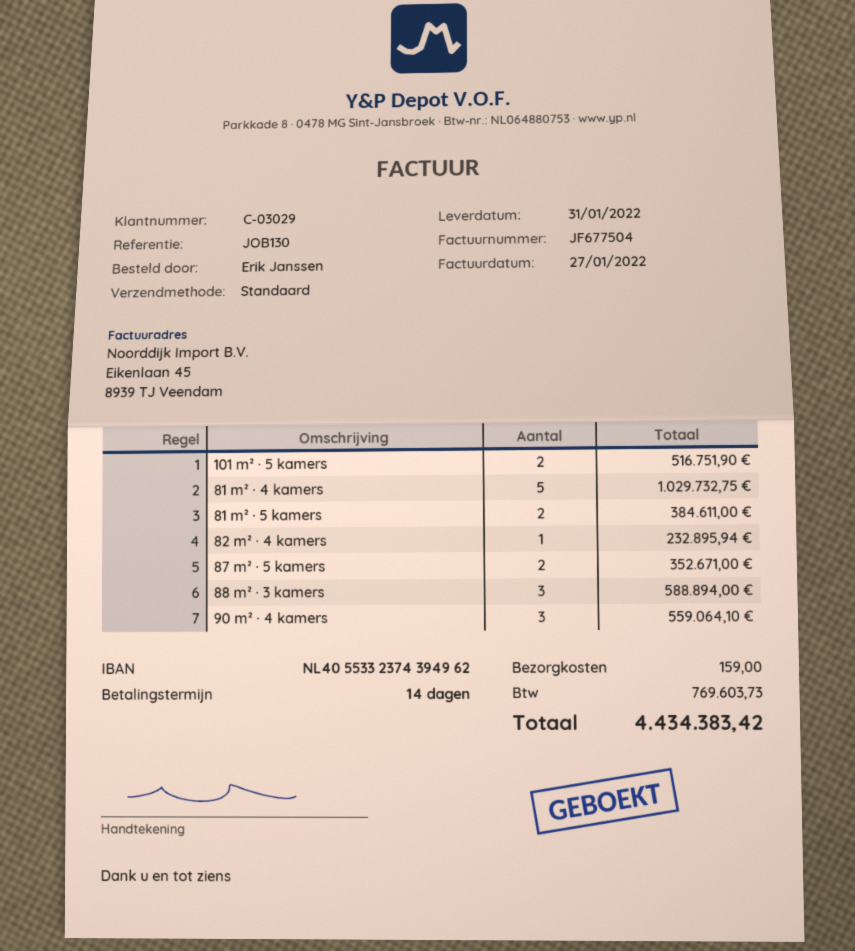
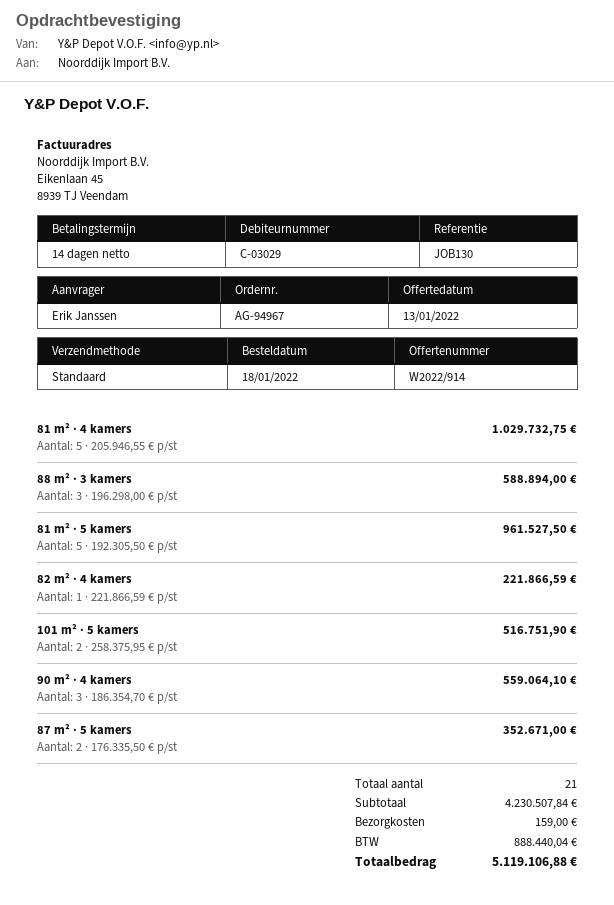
81 m² · 5 kamers: 2 for 384611.00 -> 5 for 961527.50
82 m² · 4 kamers: 1 for 232895.94 -> 1 for 221866.59
tax: 769603.73 -> 888440.04
total: 4434383.42 -> 5119106.88

